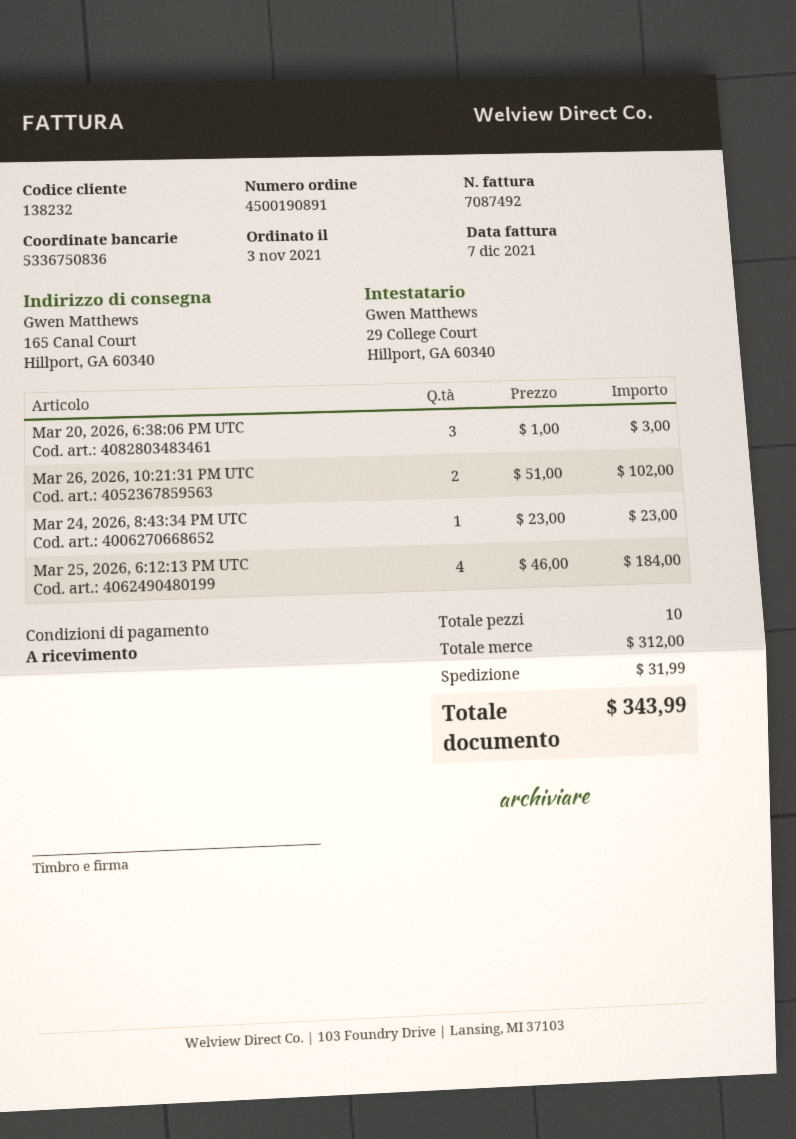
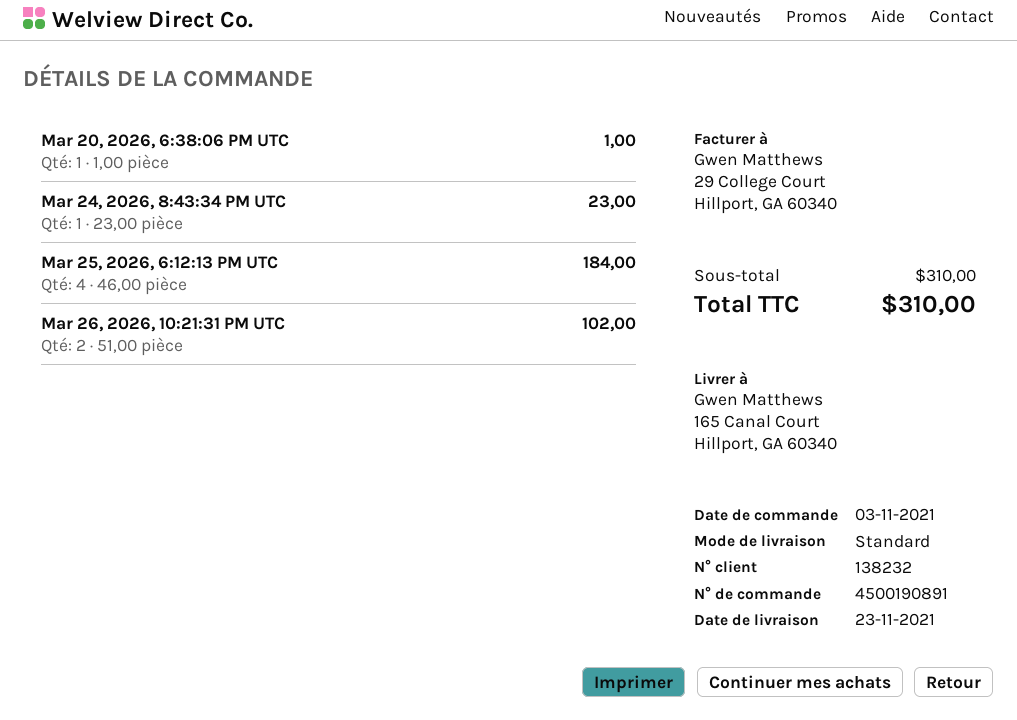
Mar 20, 2026, 6:38:06 PM UTC: 3 x 1.00 = 3.00 -> 1 x 1.00 = 1.00
subtotal: 312.00 -> 310.00
shipping: 31.99 -> none
total: 343.99 -> 310.00

